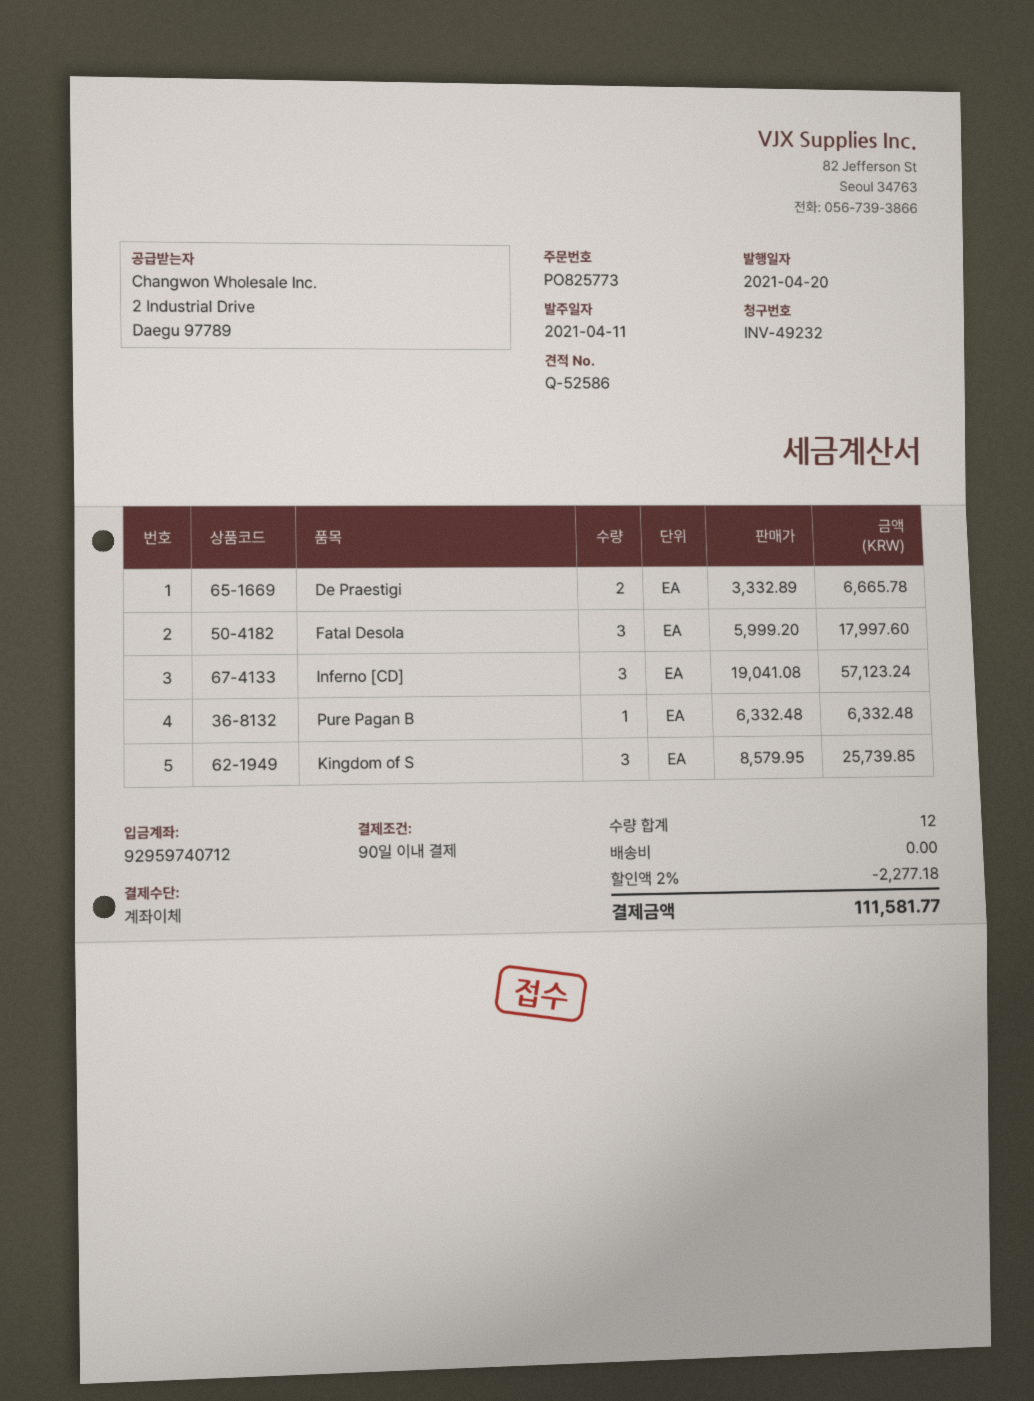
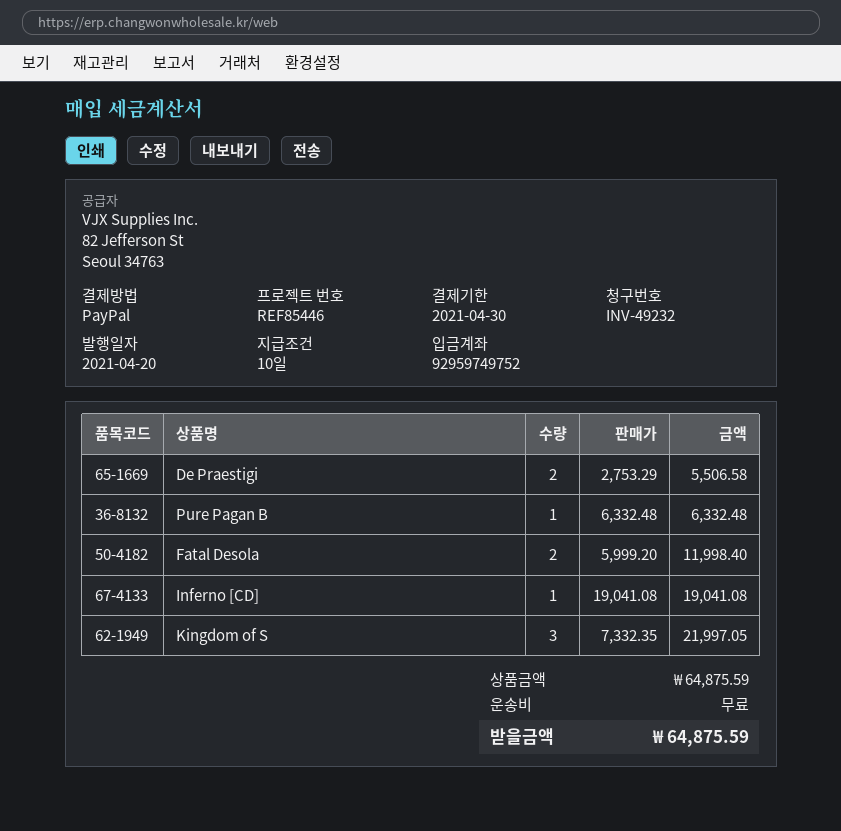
payment terms: 90 days -> 10 days
payment method: bank transfer -> PayPal
bank account: 92959740712 -> 92959749752
De Praestigi: 2 x 3332.89 = 6665.78 -> 2 x 2753.29 = 5506.58
Fatal Desola: 3 x 5999.20 = 17997.60 -> 2 x 5999.20 = 11998.40
Inferno [CD]: 3 x 19041.08 = 57123.24 -> 1 x 19041.08 = 19041.08
Kingdom of S: 3 x 8579.95 = 25739.85 -> 3 x 7332.35 = 21997.05
discount: 2% = 2277.18 -> none
total: 111581.77 -> 64875.59

